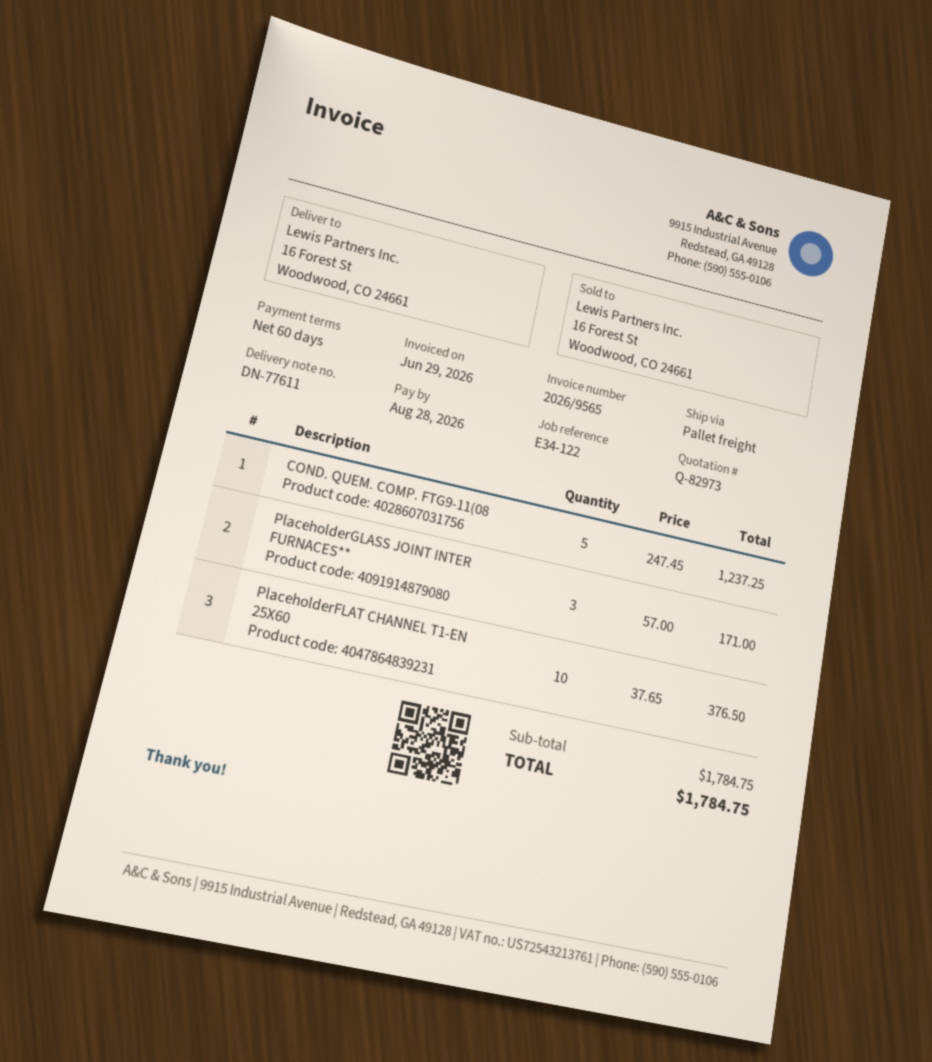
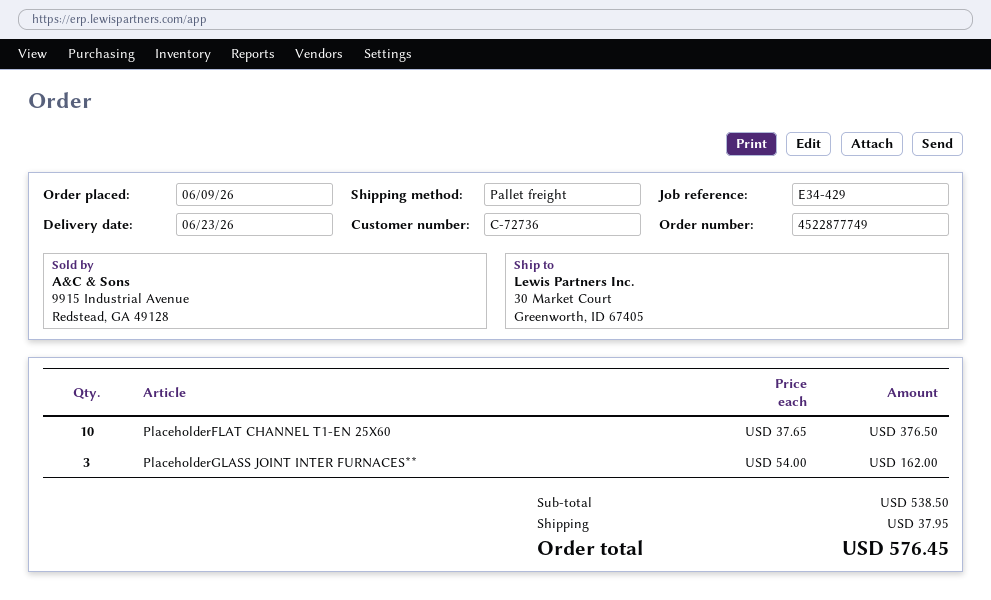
reference: E34-122 -> E34-429
ship to: 16 Forest St, Woodwood, CO 24661 -> 30 Market Court, Greenworth, ID 67405
COND. QUEM. COMP. FTG9-11(08: 5 x 247.45 = 1237.25 -> none
PlaceholderGLASS JOINT INTER FURNACES**: 3 x 57.00 = 171.00 -> 3 x 54.00 = 162.00
subtotal: 1784.75 -> 538.50
shipping: none -> 37.95
total: 1784.75 -> 576.45

